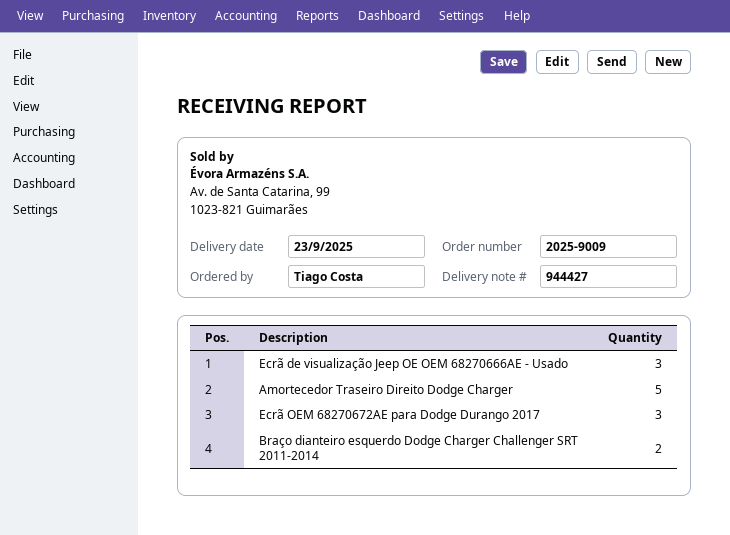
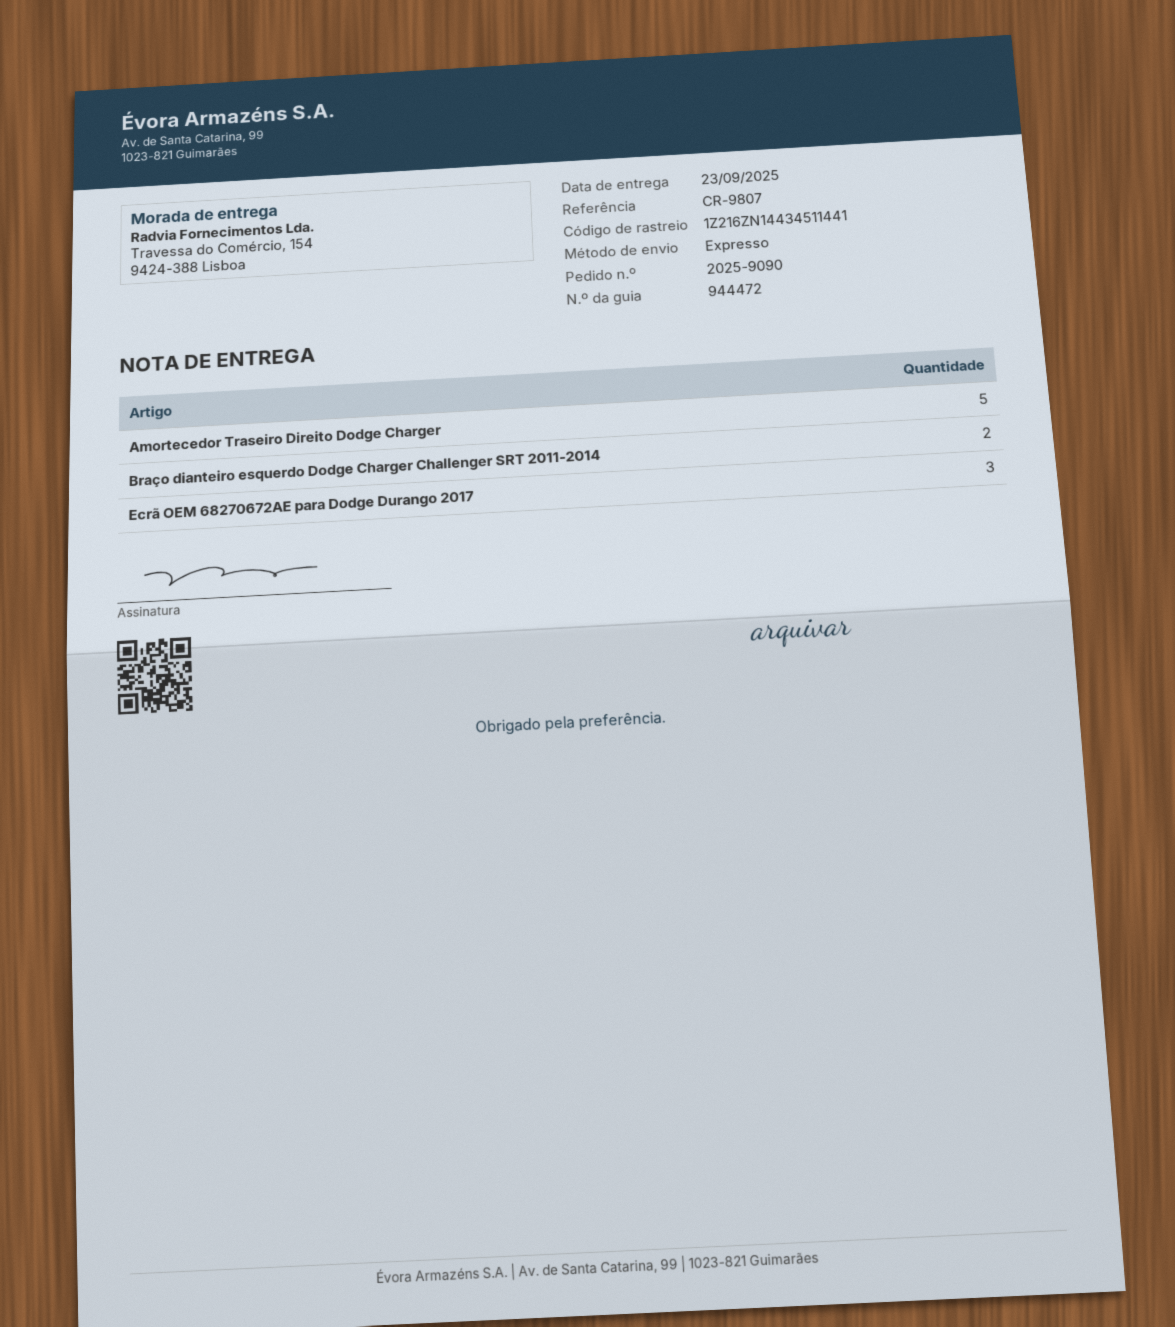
order number: 2025-9009 -> 2025-9090
delivery note number: 944427 -> 944472
Ecrã de visualização Jeep OE OEM 68270666AE - Usado: 3 -> none

